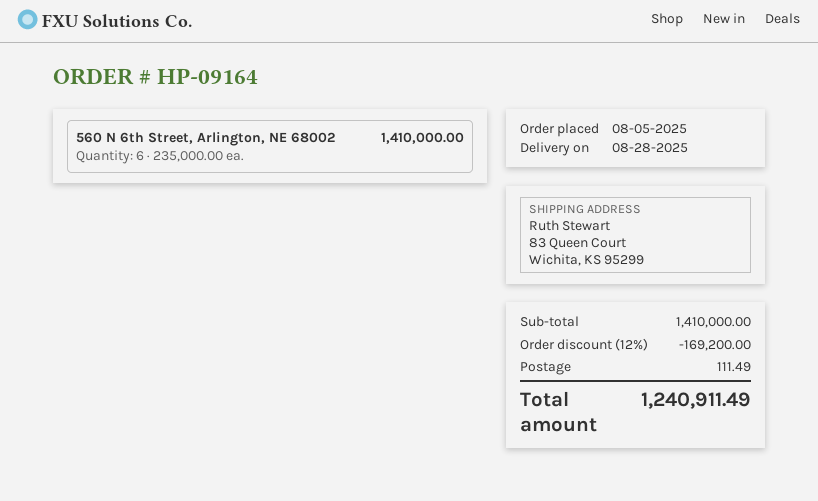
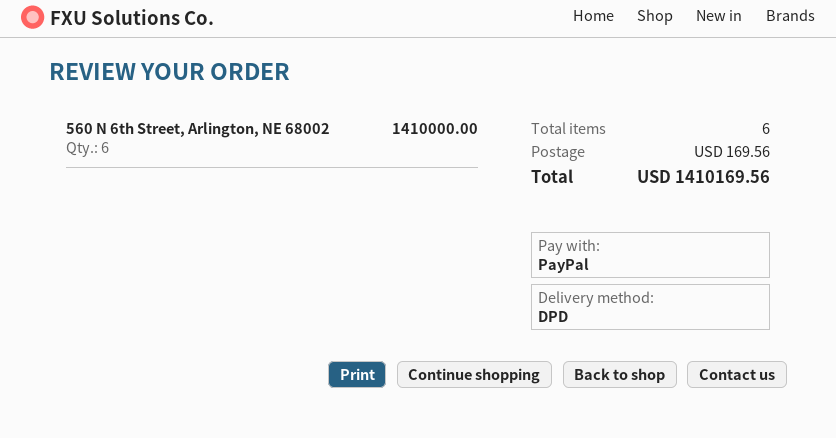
discount: 12% = 169200.00 -> none
shipping: 111.49 -> 169.56
total: 1240911.49 -> 1410169.56

